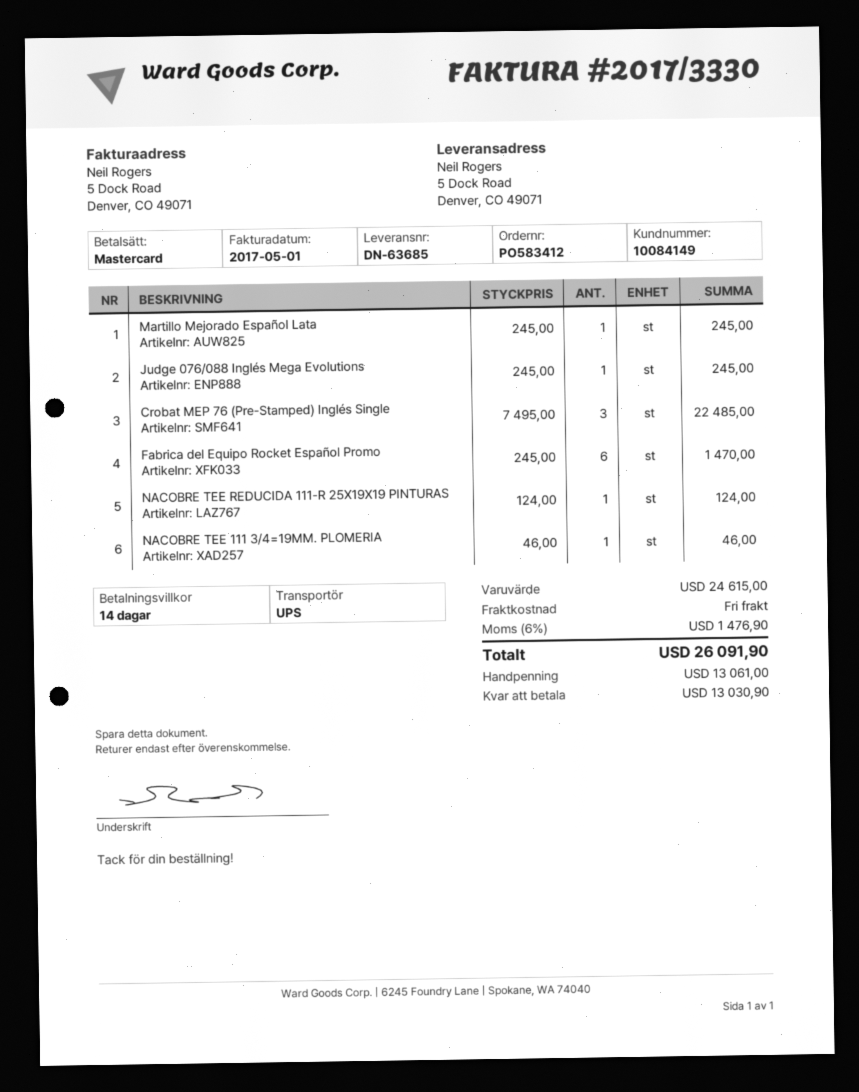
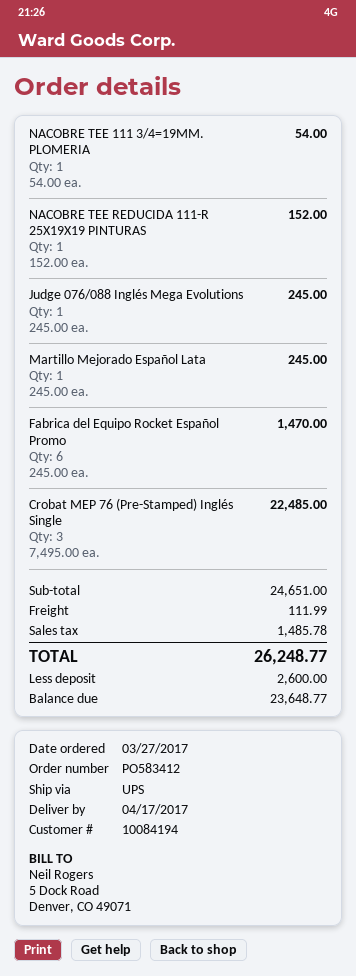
customer number: 10084149 -> 10084194
NACOBRE TEE REDUCIDA 111-R 25X19X19 PINTURAS: 1 x 124.00 = 124.00 -> 1 x 152.00 = 152.00
NACOBRE TEE 111 3/4=19MM. PLOMERIA: 1 x 46.00 = 46.00 -> 1 x 54.00 = 54.00
subtotal: 24615.00 -> 24651.00
shipping: 0.00 -> 111.99
tax: 1476.90 -> 1485.78
total: 26091.90 -> 26248.77
deposit: 13061.00 -> 2600.00
balance: 13030.90 -> 23648.77

